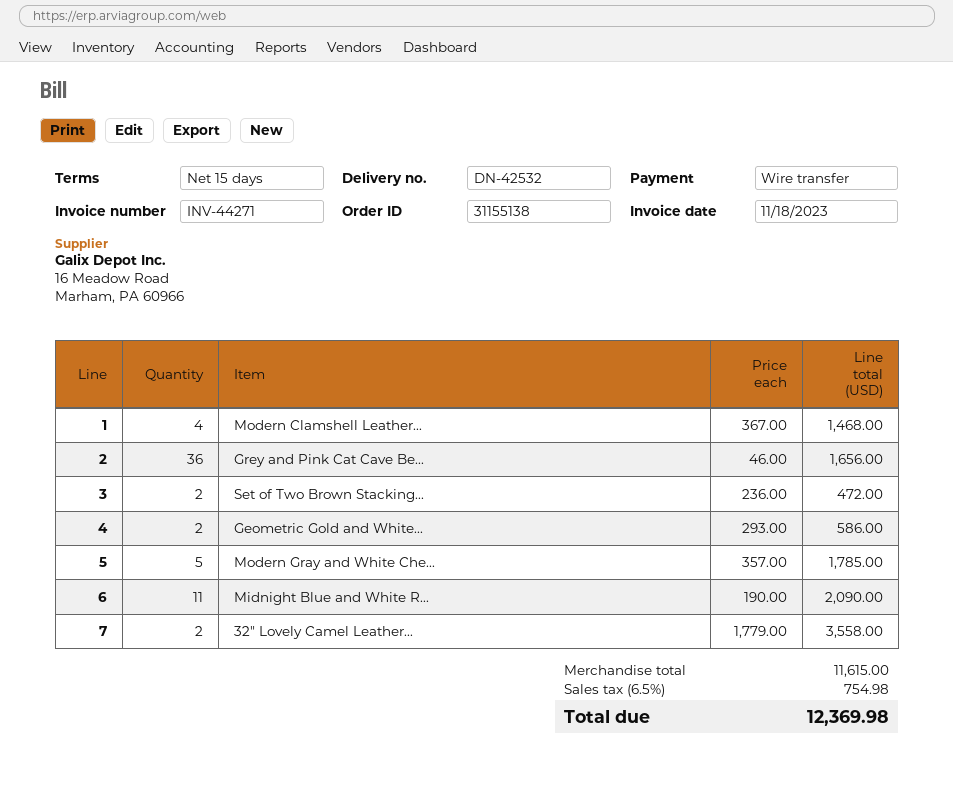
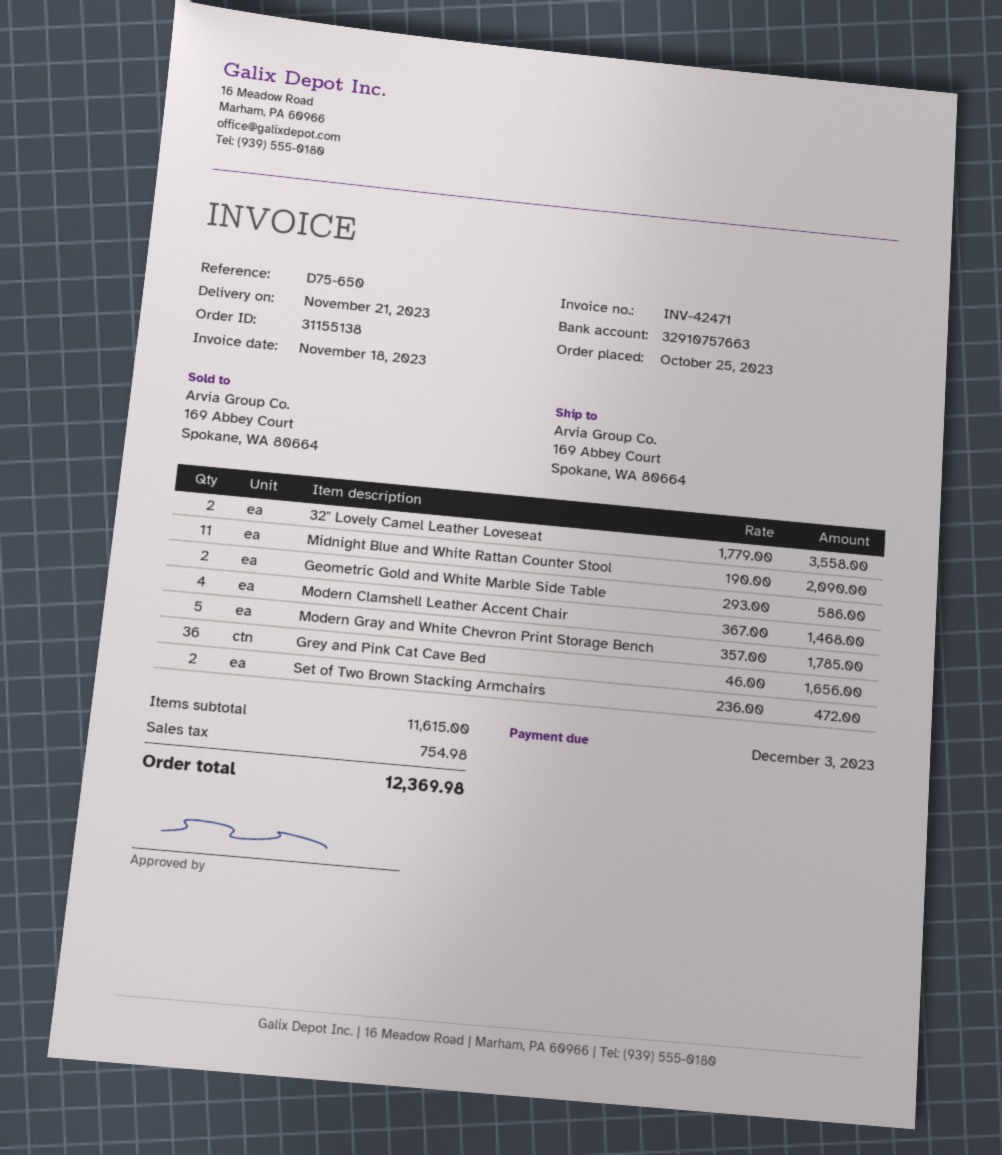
invoice number: INV-44271 -> INV-42471

